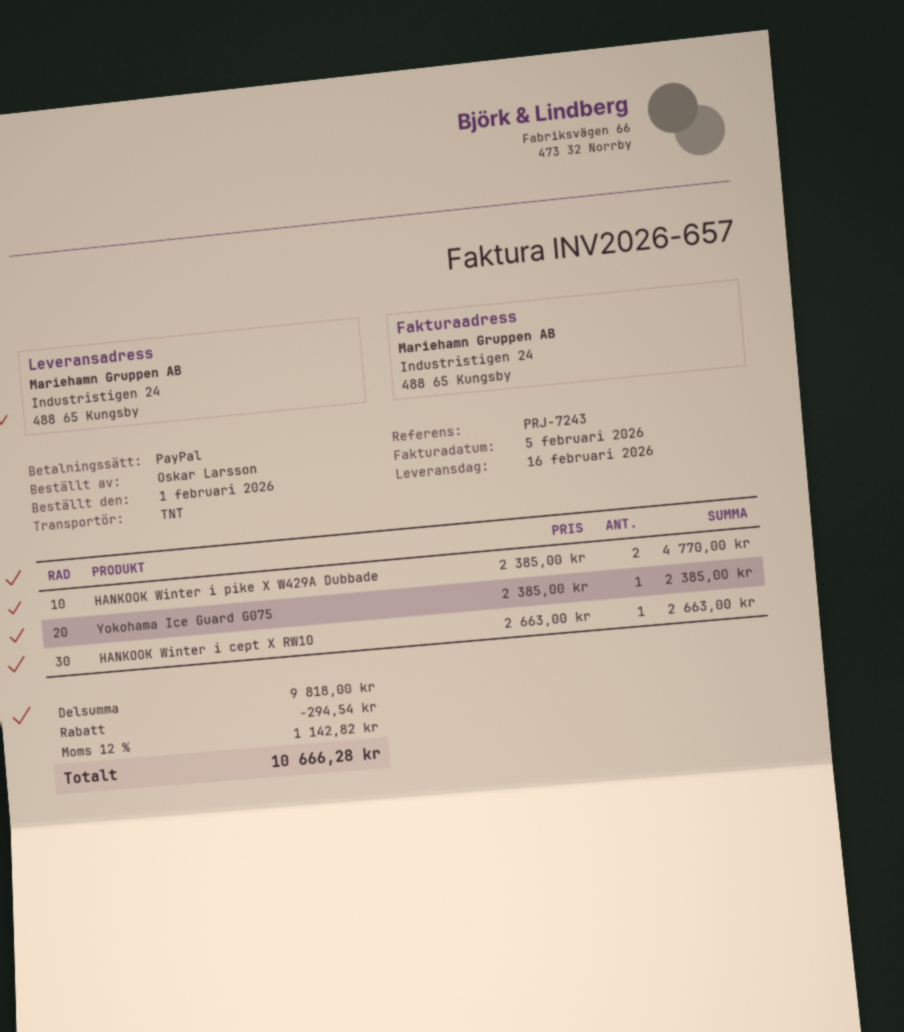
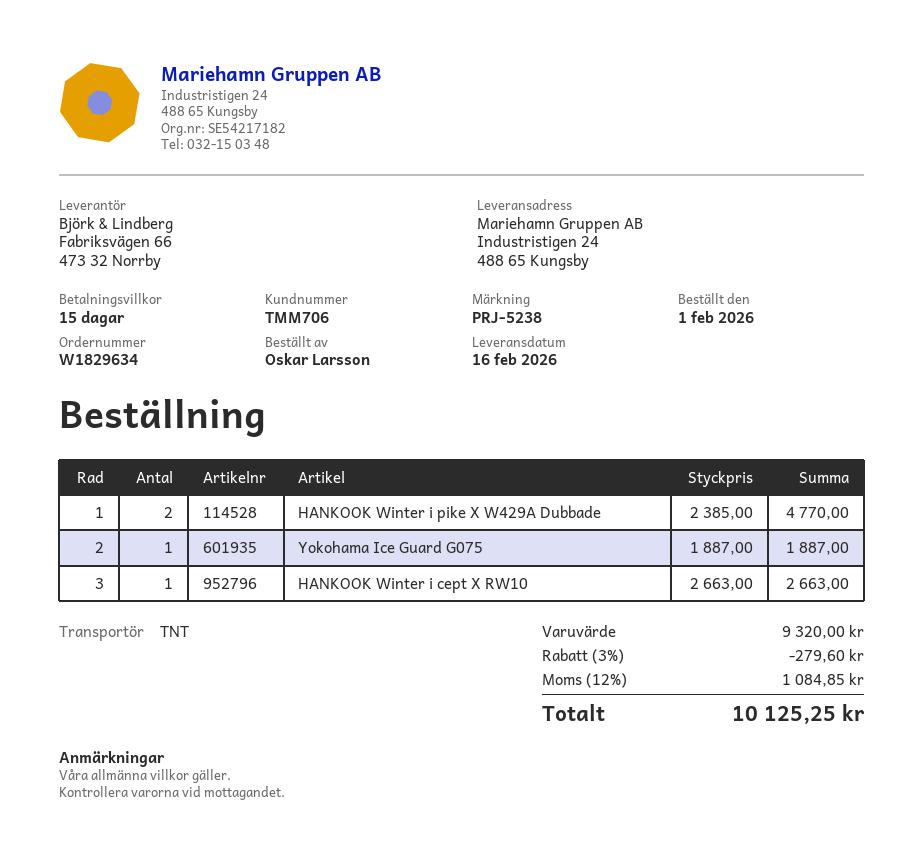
reference: PRJ-7243 -> PRJ-5238
Yokohama Ice Guard G075: 1 x 2385.00 = 2385.00 -> 1 x 1887.00 = 1887.00
subtotal: 9818.00 -> 9320.00
discount: 294.54 -> 279.60
tax: 12% = 1142.82 -> 12% = 1084.85
total: 10666.28 -> 10125.25

